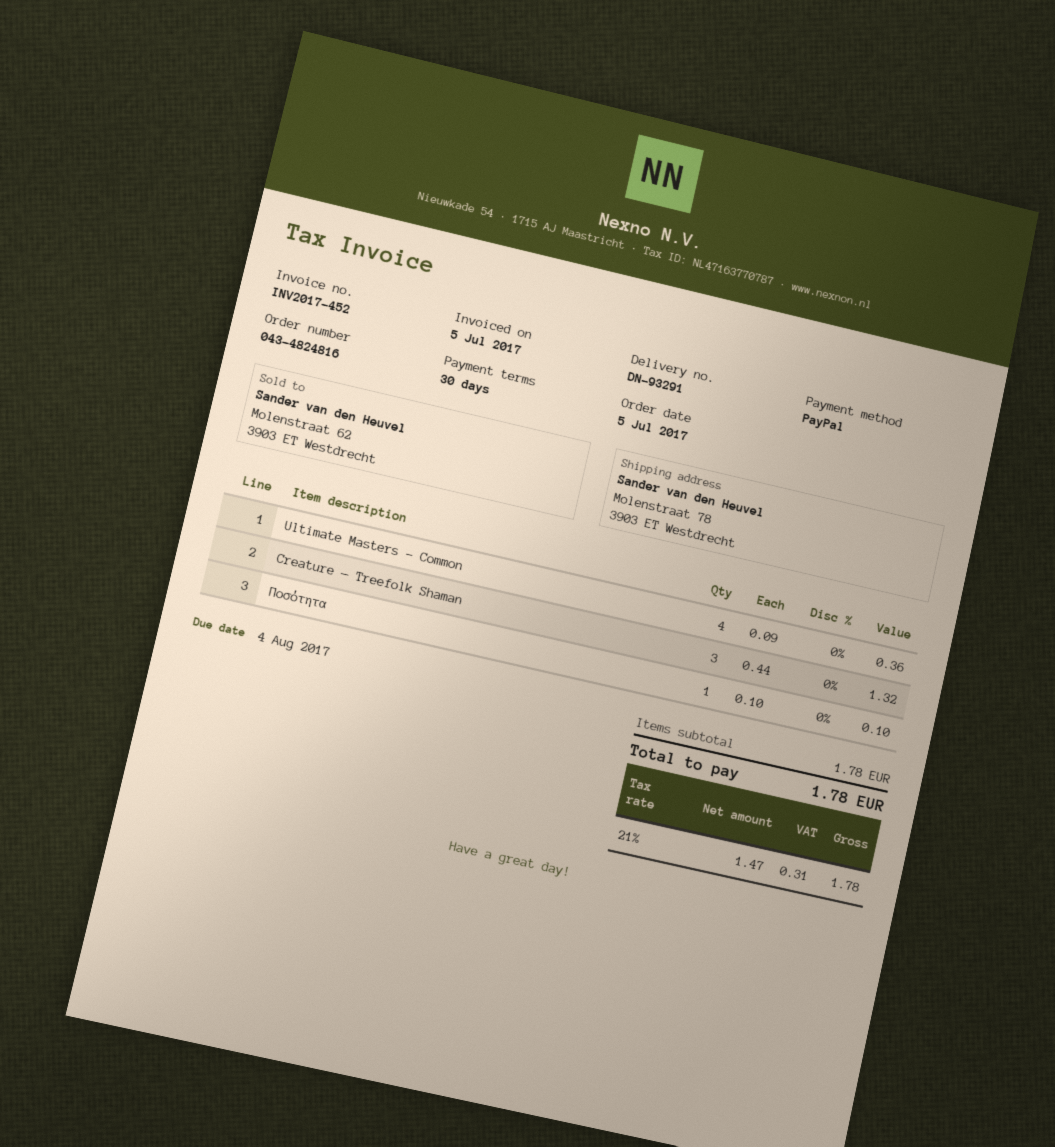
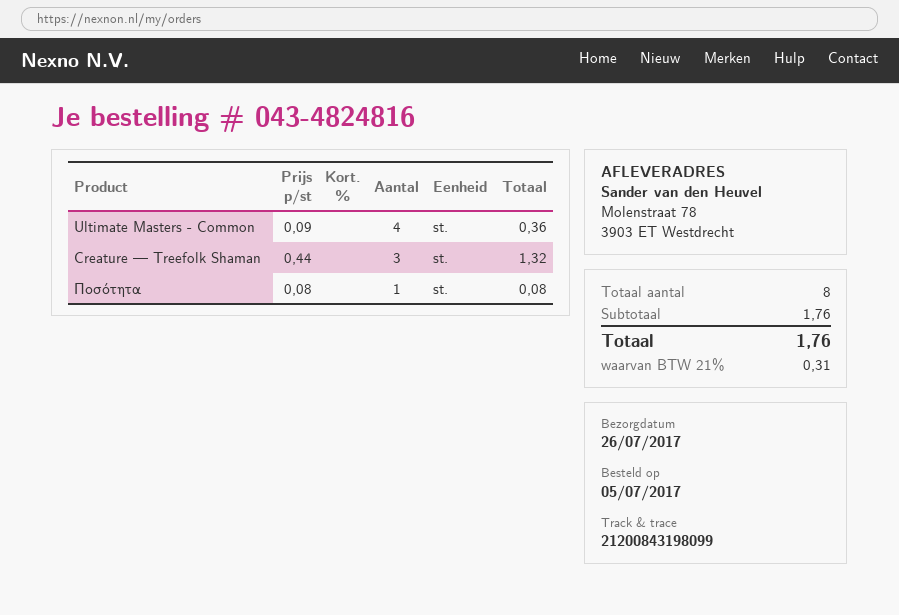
Ποσότητα: 1 x 0.10 = 0.10 -> 1 x 0.08 = 0.08
subtotal: 1.78 -> 1.76
total: 1.78 -> 1.76

